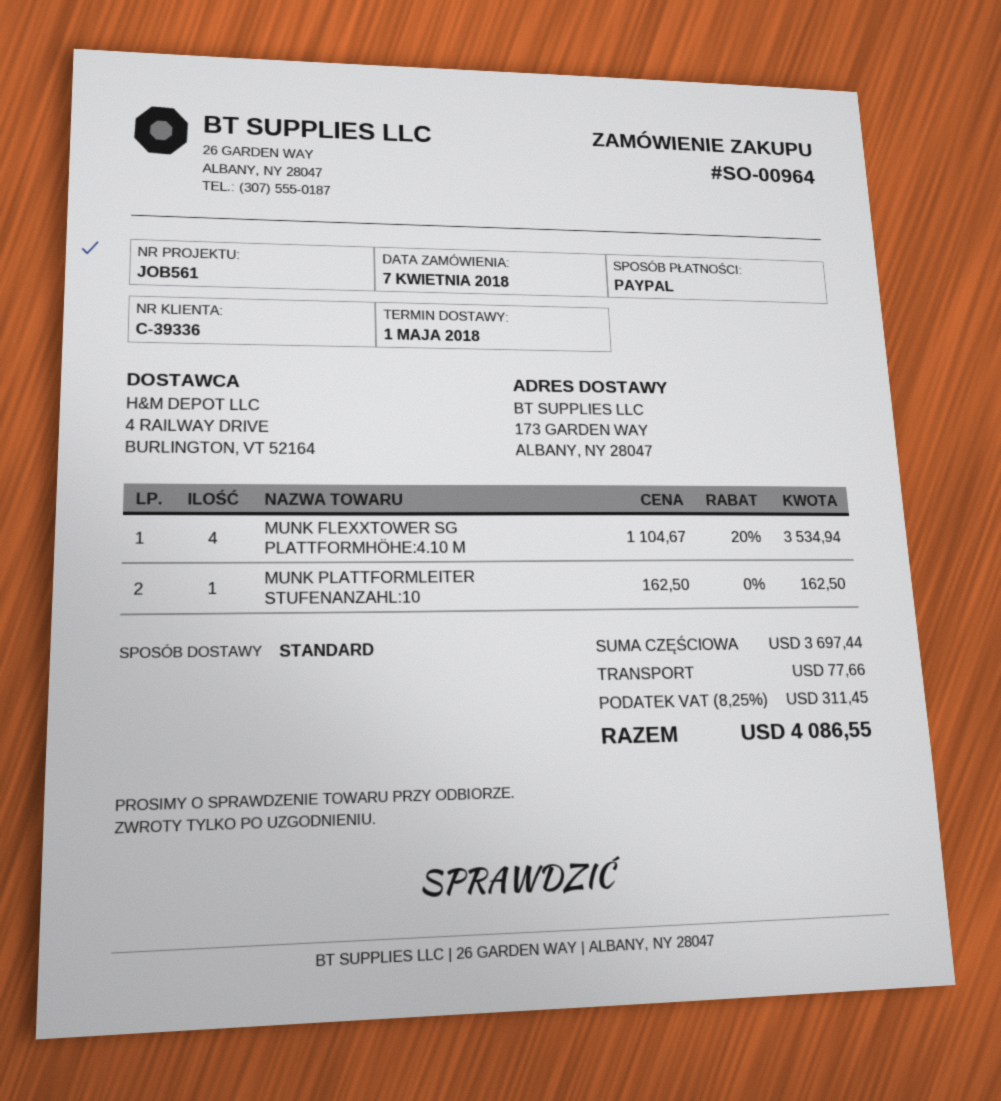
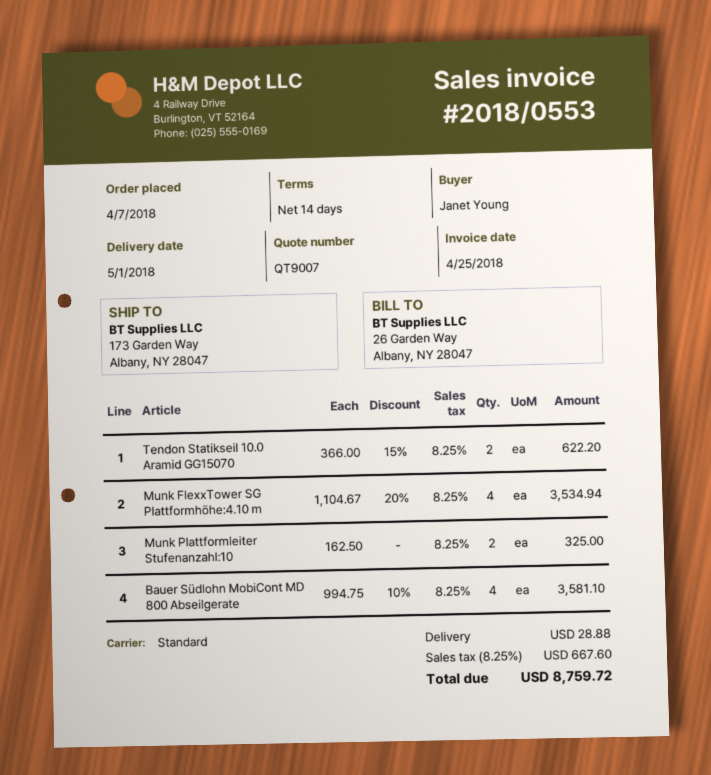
MUNK PLATTFORMLEITER STUFENANZAHL:10: 1 x 162.50 = 162.50 -> 2 x 162.50 = 325.00
Tendon Statikseil 10.0 Aramid GG15070: none -> 2 x 366.00 - 15% = 622.20
Bauer Südlohn MobiCont MD 800 Abseilgerate: none -> 4 x 994.75 - 10% = 3581.10
shipping: 77.66 -> 28.88
tax: 8.25% = 311.45 -> 8.25% = 667.60
total: 4086.55 -> 8759.72

